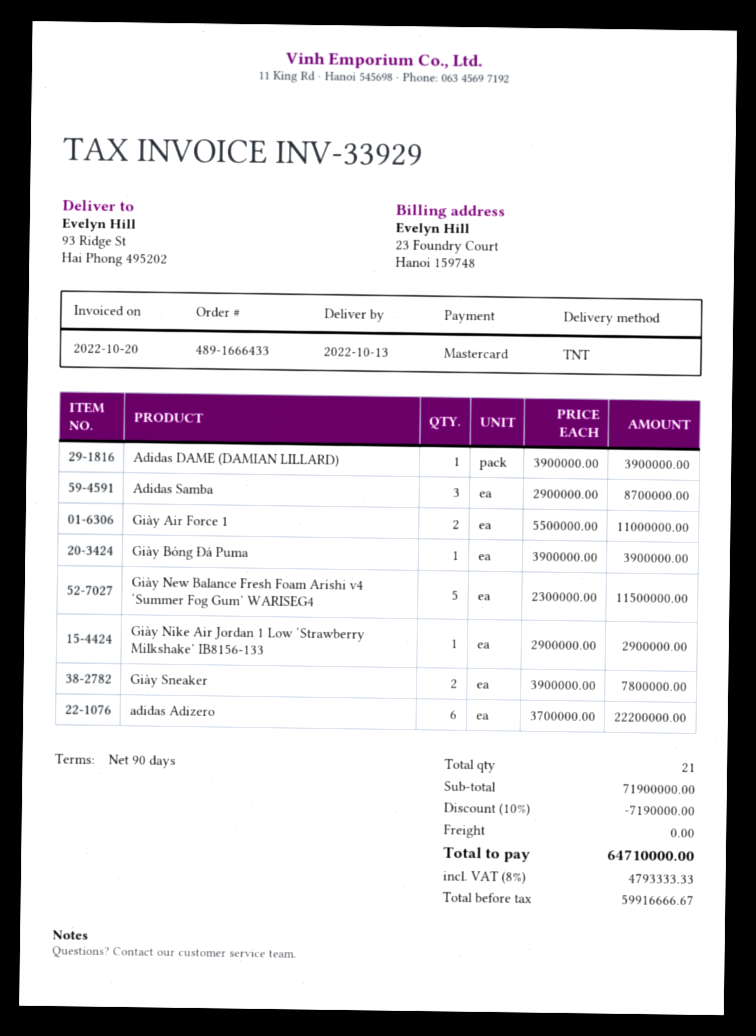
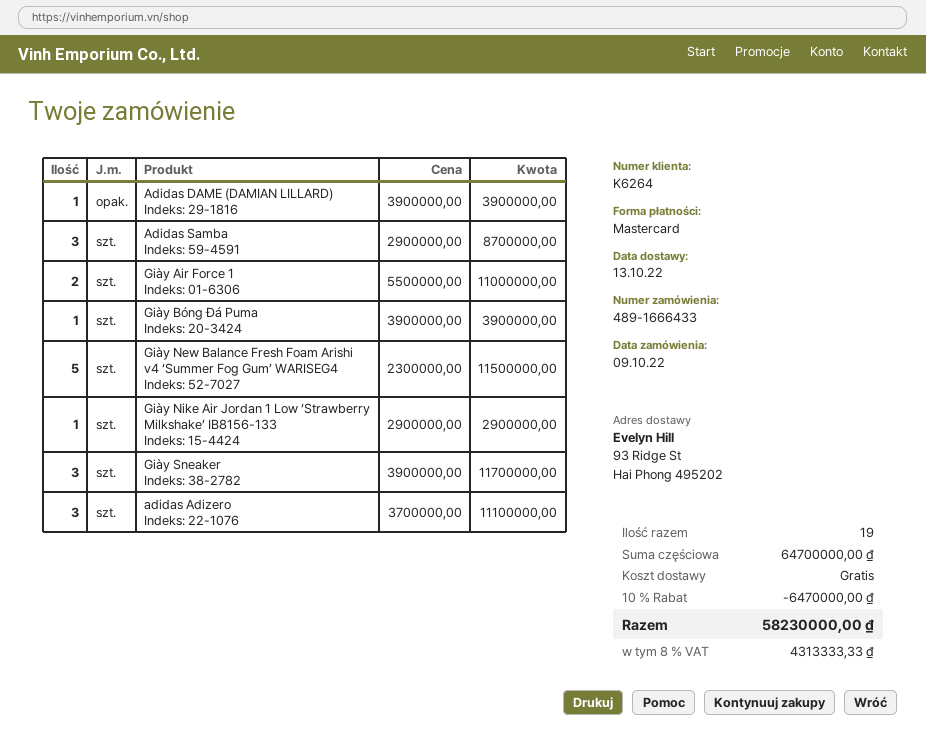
Giày Sneaker: 2 x 3900000.00 = 7800000.00 -> 3 x 3900000.00 = 11700000.00
adidas Adizero: 6 x 3700000.00 = 22200000.00 -> 3 x 3700000.00 = 11100000.00
total quantity: 21 -> 19
subtotal: 71900000.00 -> 64700000.00
discount: 10% = 7190000.00 -> 10% = 6470000.00
tax: 8% = 4793333.33 -> 8% = 4313333.33
total: 64710000.00 -> 58230000.00

